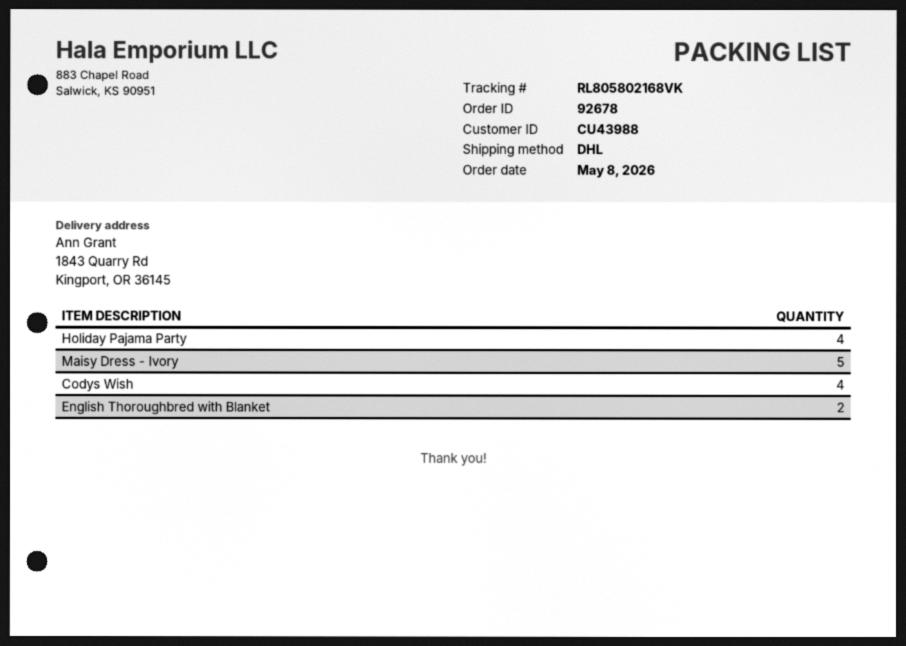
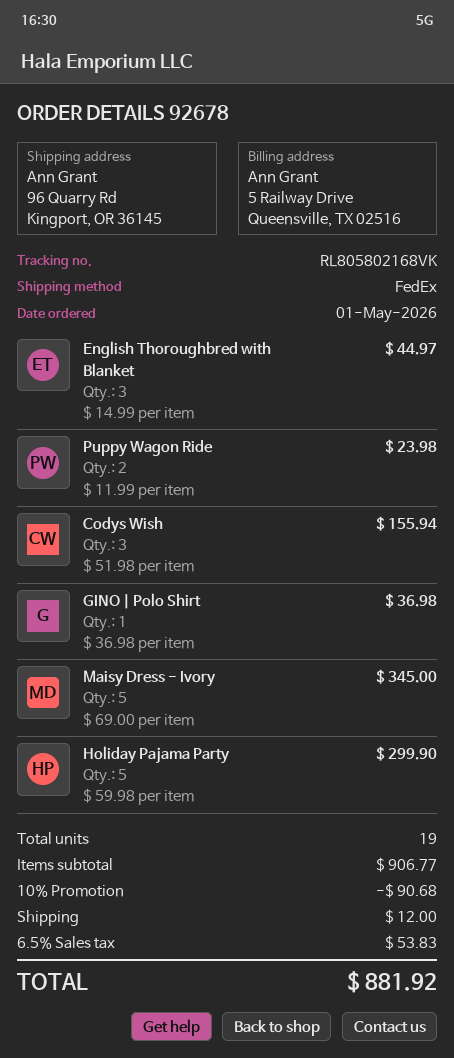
order date: 2026-05-08 -> 2026-05-01
shipping method: DHL -> FedEx
ship to: 1843 Quarry Rd, Kingport, OR 36145 -> 96 Quarry Rd, Kingport, OR 36145
Holiday Pajama Party: 4 -> 5
Codys Wish: 4 -> 3
English Thoroughbred with Blanket: 2 -> 3
Puppy Wagon Ride: none -> 2
GINO | Polo Shirt: none -> 1

